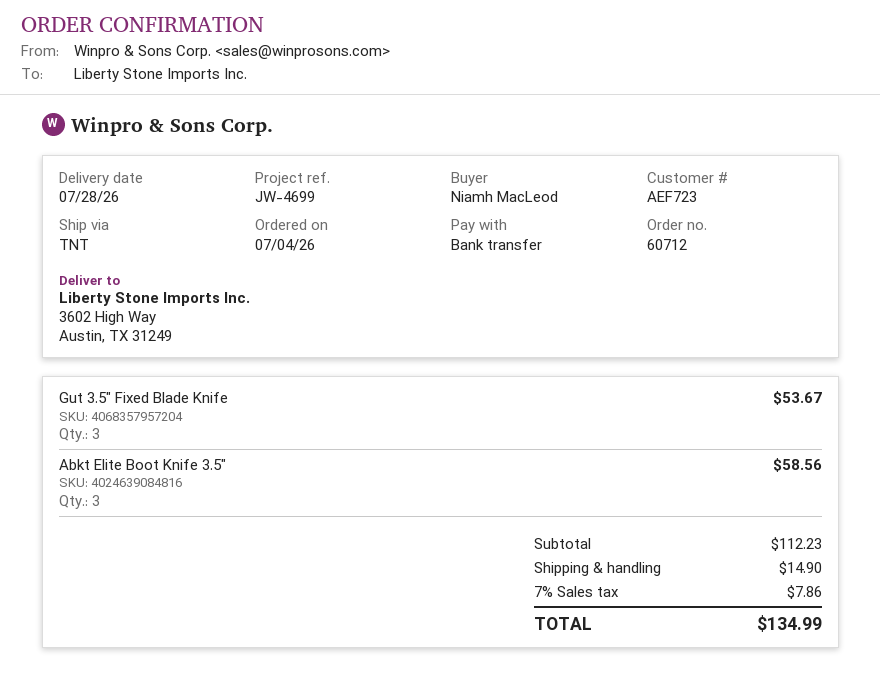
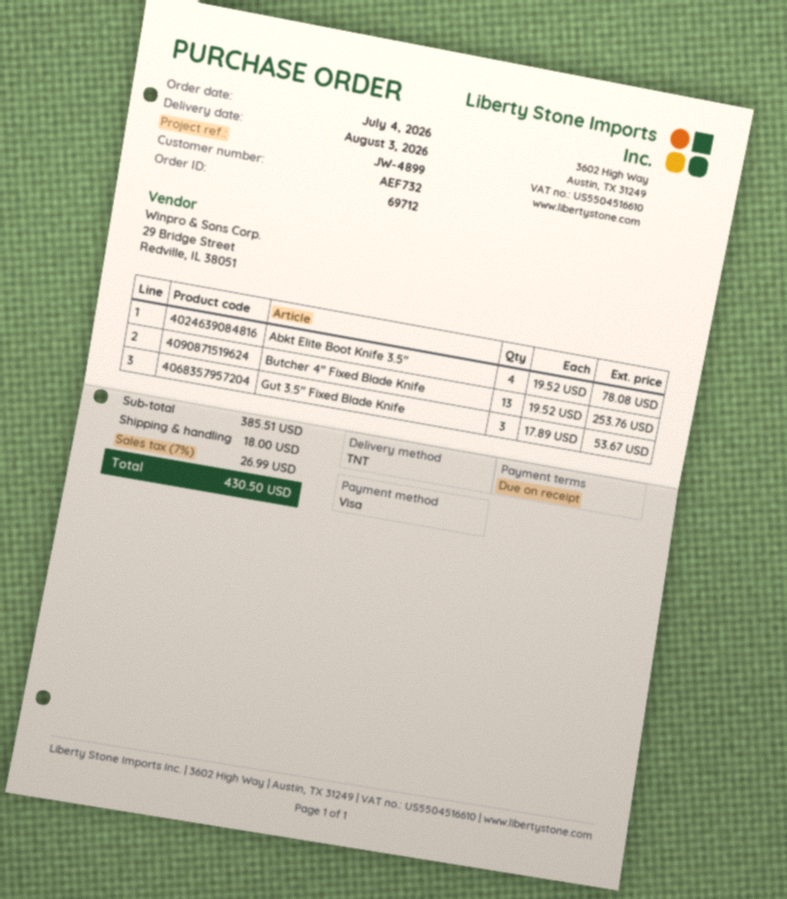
order number: 60712 -> 69712
delivery date: 2026-07-28 -> 2026-08-03
customer number: AEF723 -> AEF732
reference: JW-4699 -> JW-4899
payment method: bank transfer -> Visa
Abkt Elite Boot Knife 3.5": 3 for 58.56 -> 4 for 78.08
Butcher 4" Fixed Blade Knife: none -> 13 for 253.76
subtotal: 112.23 -> 385.51
shipping: 14.90 -> 18.00
tax: 7% = 7.86 -> 7% = 26.99
total: 134.99 -> 430.50

